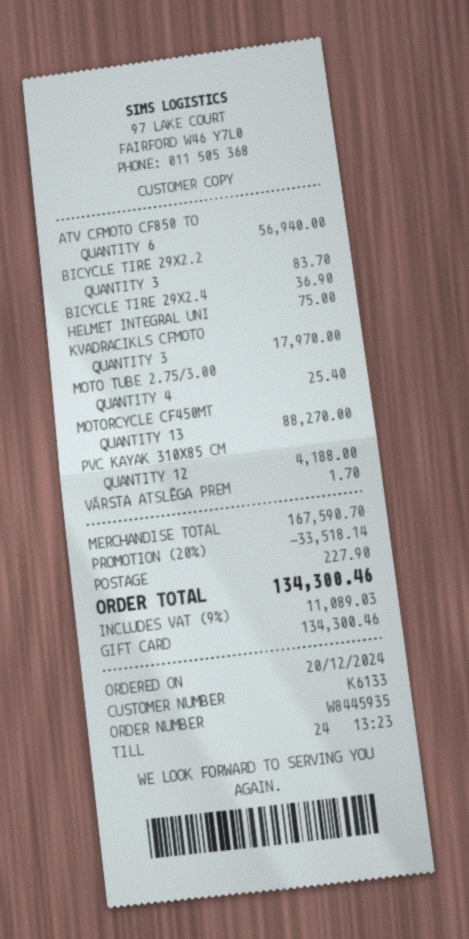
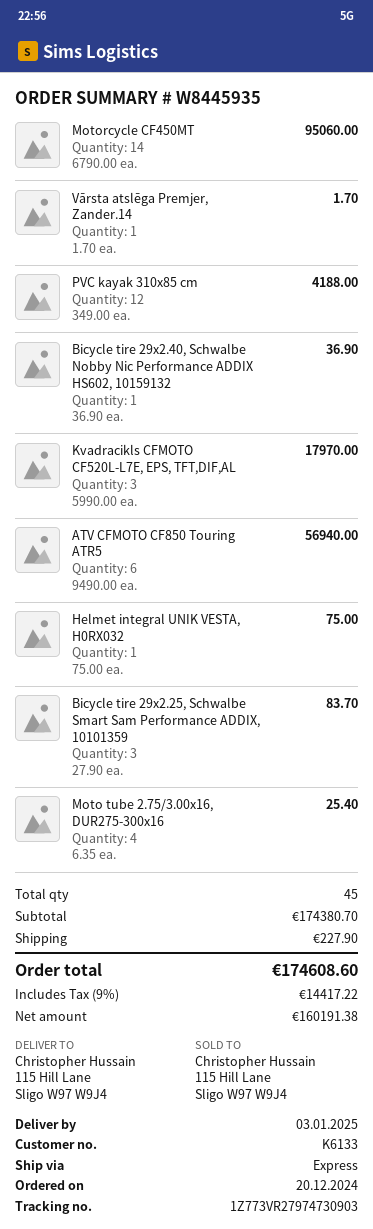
MOTORCYCLE CF450MT: 13 for 88270.00 -> 14 for 95060.00
subtotal: 167590.70 -> 174380.70
discount: 20% = 33518.14 -> none
tax: 9% = 11089.03 -> 9% = 14417.22
total: 134300.46 -> 174608.60

